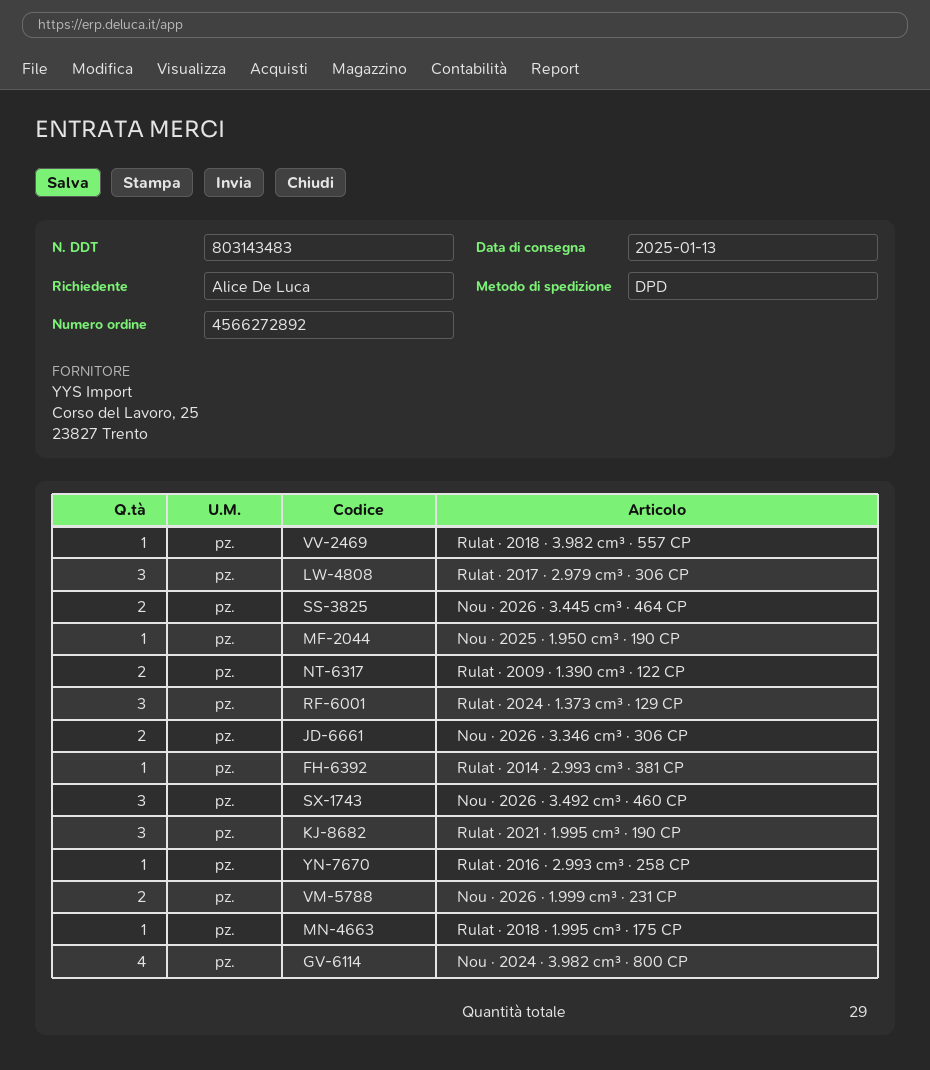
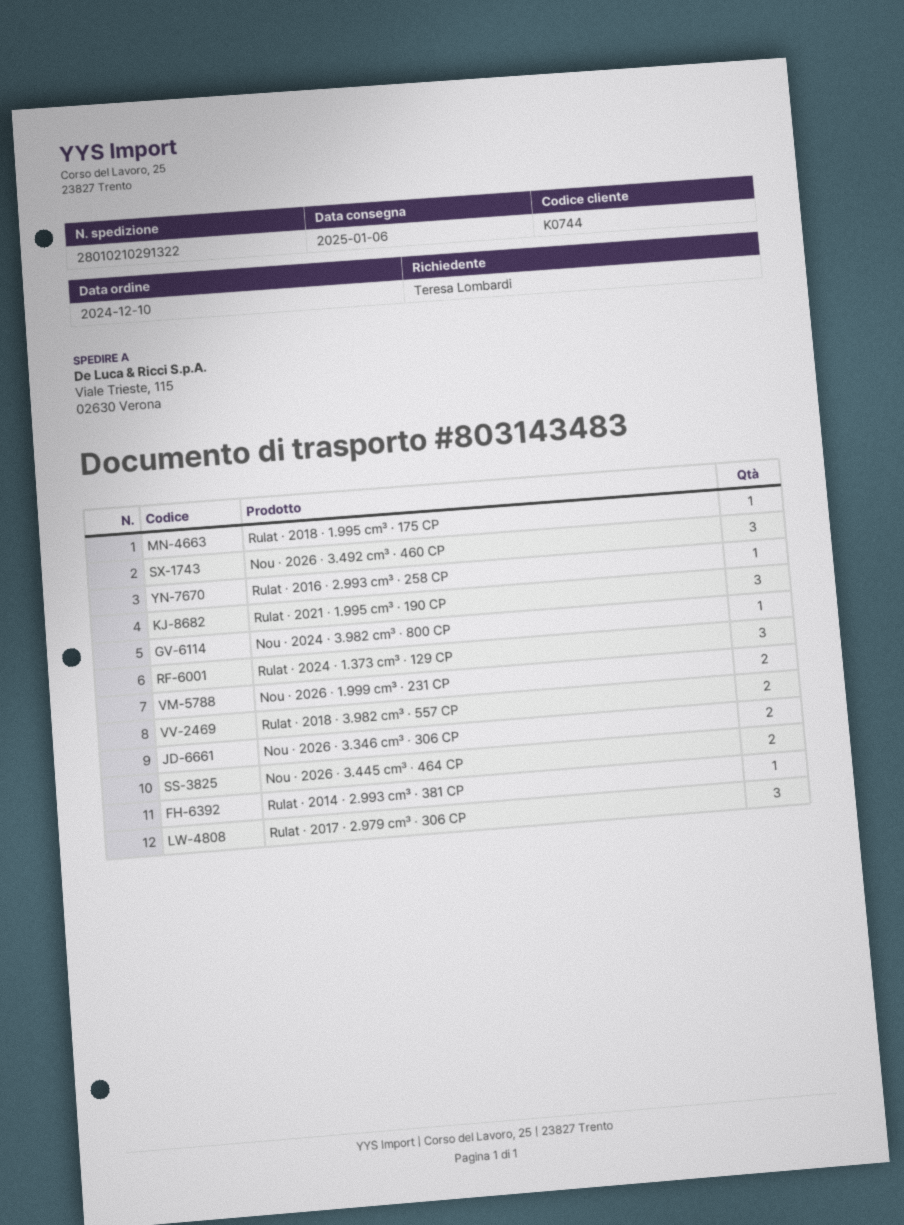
delivery date: 2025-01-13 -> 2025-01-06
ordered by: Alice De Luca -> Teresa Lombardi
Rulat · 2018 · 3.982 cm³ · 557 CP: 1 -> 2
Nou · 2025 · 1.950 cm³ · 190 CP: 1 -> none
Rulat · 2009 · 1.390 cm³ · 122 CP: 2 -> none
Nou · 2024 · 3.982 cm³ · 800 CP: 4 -> 1

